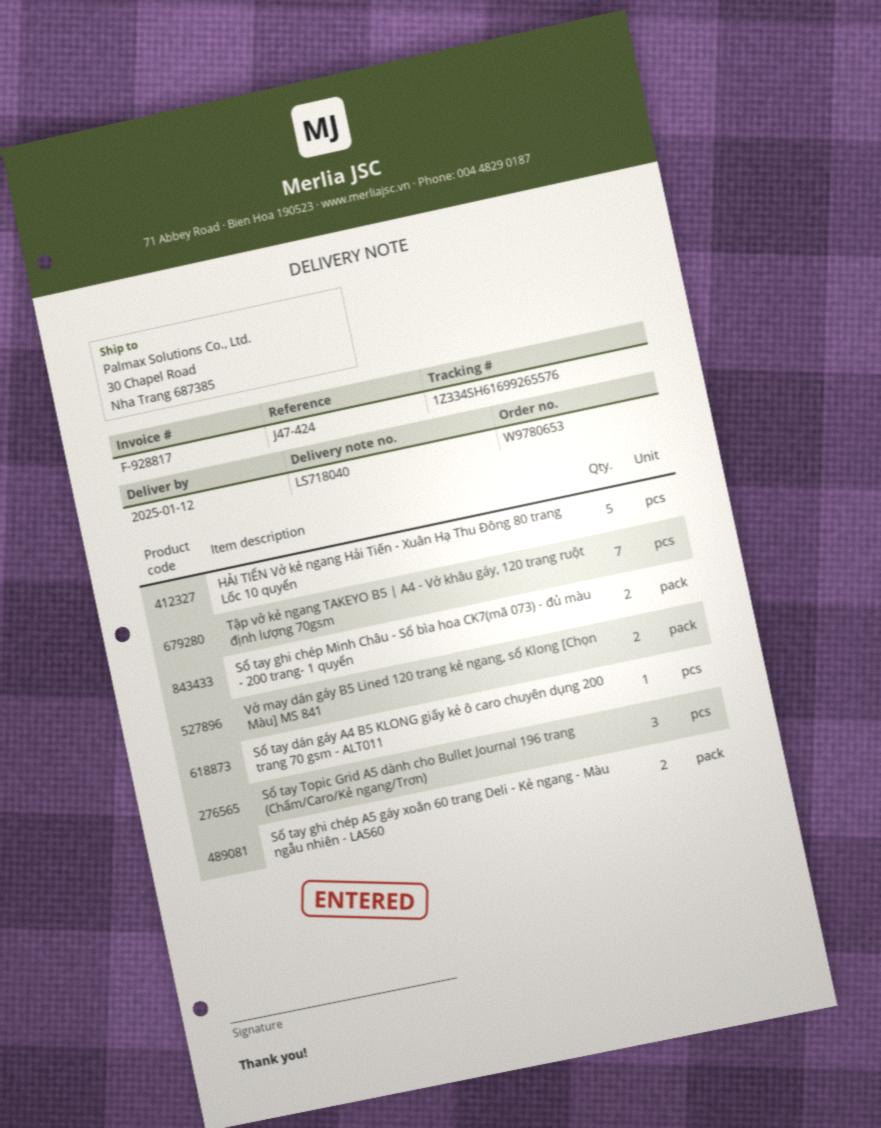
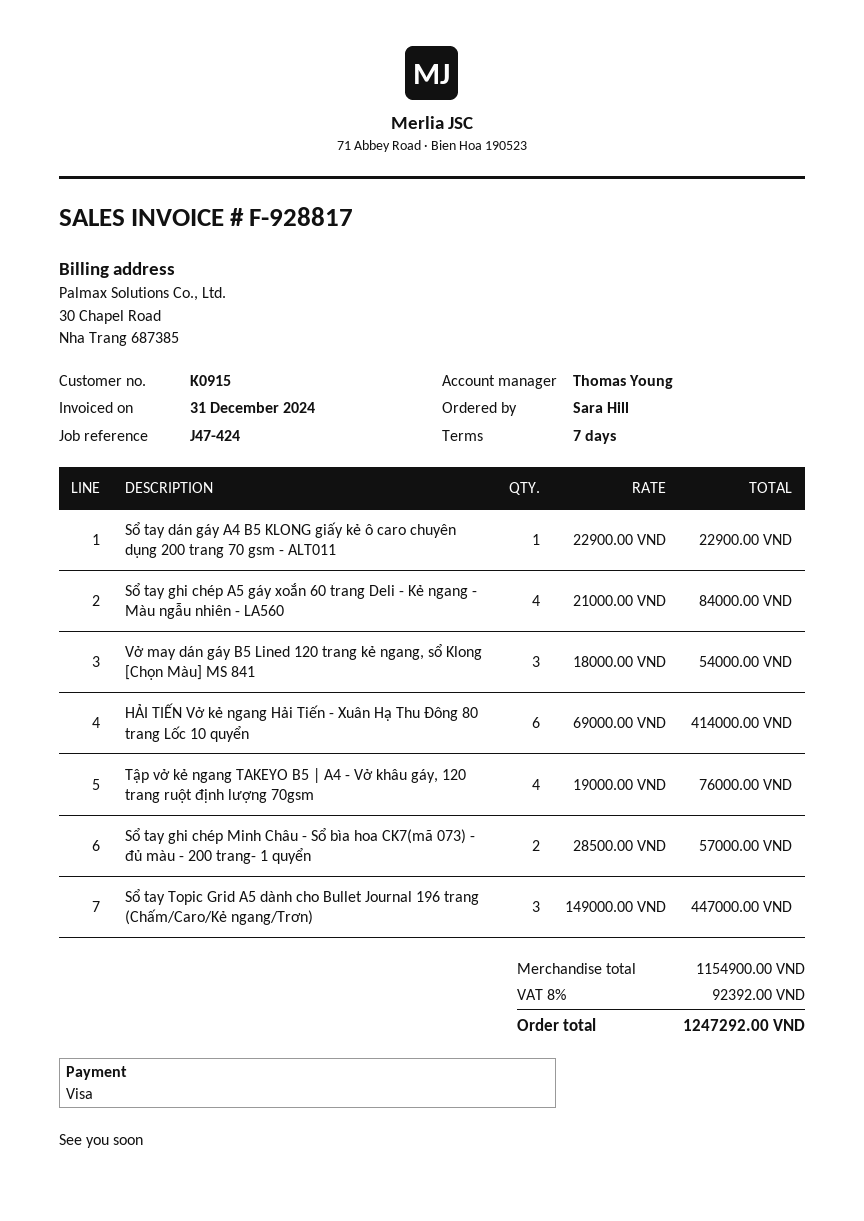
HẢI TIẾN Vở kẻ ngang Hải Tiến - Xuân Hạ Thu Đông 80 trang Lốc 10 quyển: 5 -> 6
Tập vở kẻ ngang TAKEYO B5 | A4 - Vở khâu gáy, 120 trang ruột định lượng 70gsm: 7 -> 4
Vở may dán gáy B5 Lined 120 trang kẻ ngang, sổ Klong [Chọn Màu] MS 841: 2 -> 3
Sổ tay ghi chép A5 gáy xoắn 60 trang Deli - Kẻ ngang - Màu ngẫu nhiên - LA560: 2 -> 4

